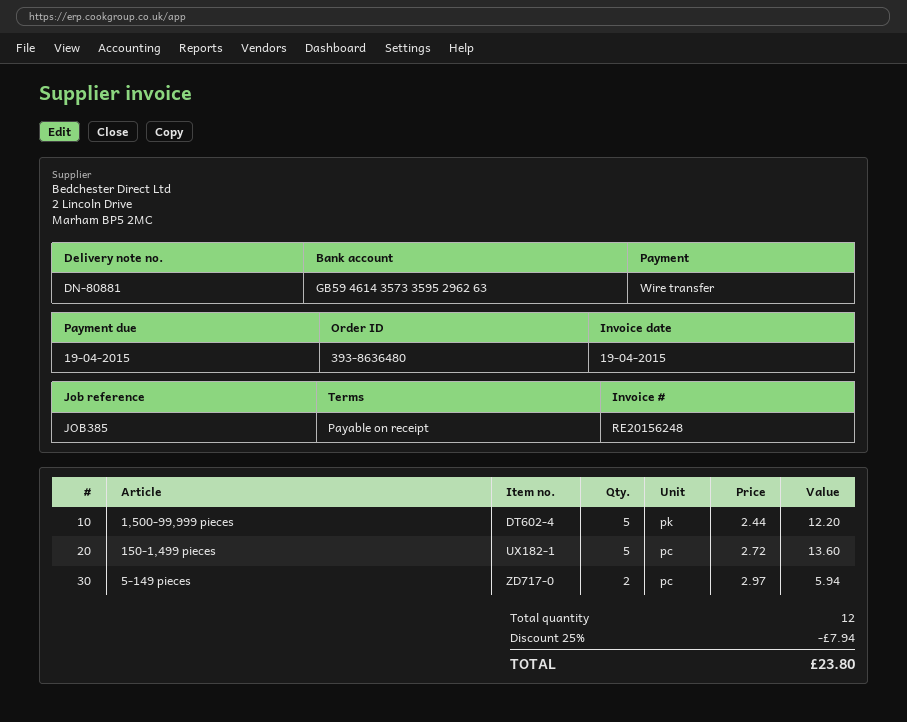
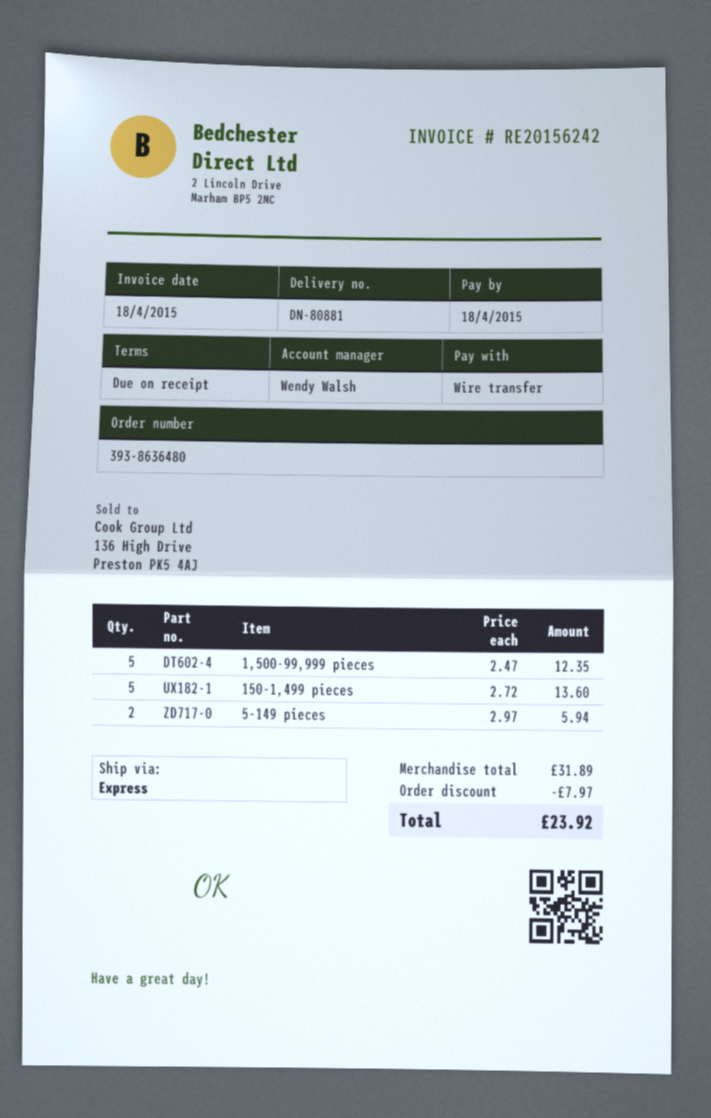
invoice number: RE20156248 -> RE20156242
invoice date: 2015-04-19 -> 2015-04-18
due date: 2015-04-19 -> 2015-04-18
1,500-99,999 pieces: 5 x 2.44 = 12.20 -> 5 x 2.47 = 12.35
discount: 7.94 -> 7.97
total: 23.80 -> 23.92

